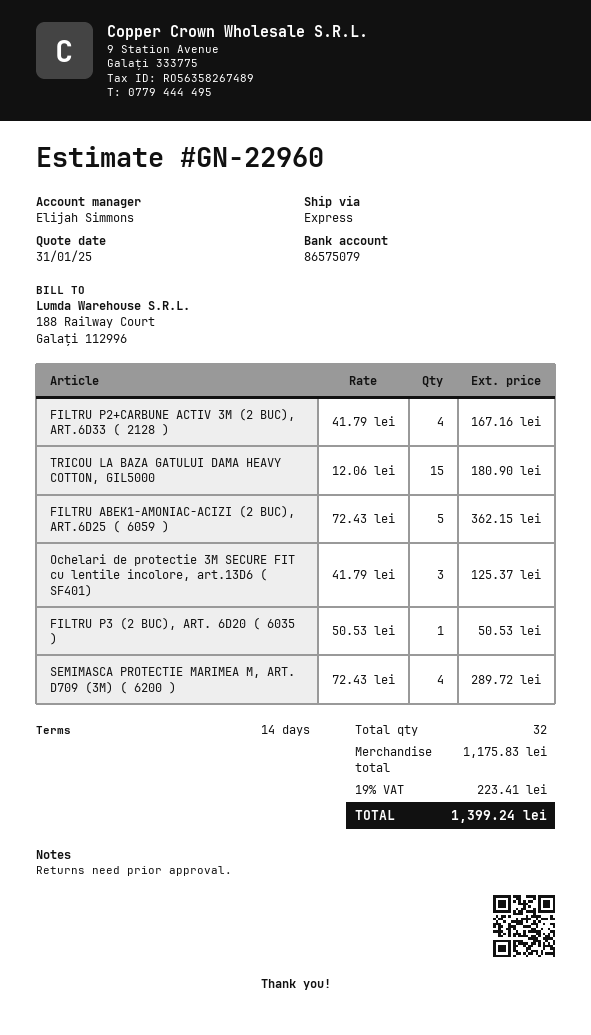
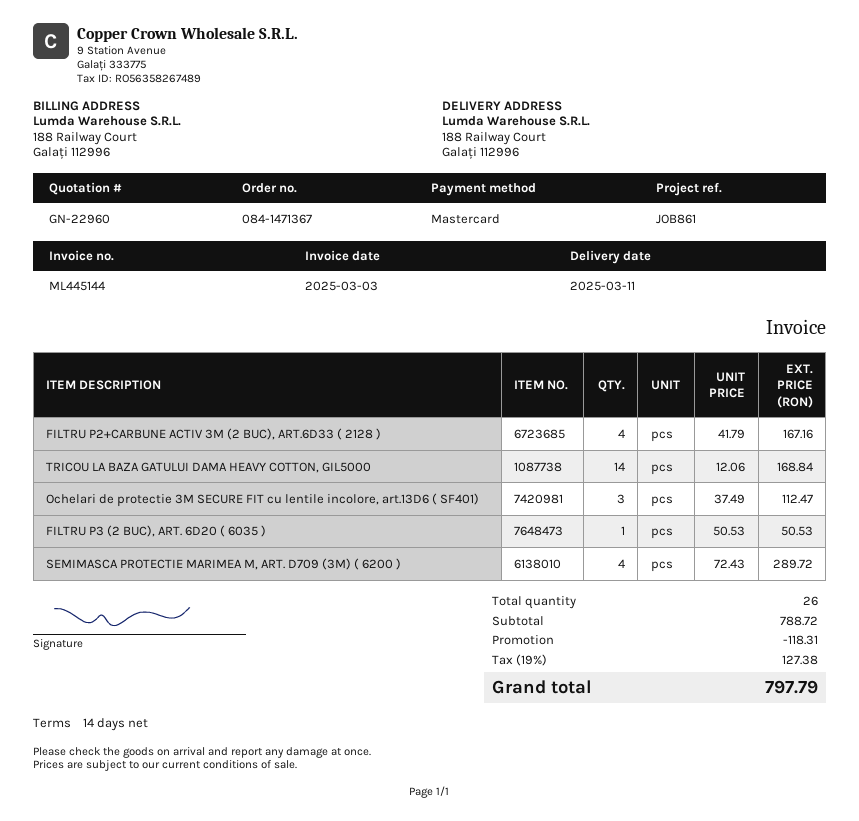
TRICOU LA BAZA GATULUI DAMA HEAVY COTTON, GIL5000: 15 x 12.06 = 180.90 -> 14 x 12.06 = 168.84
FILTRU ABEK1-AMONIAC-ACIZI (2 BUC), ART.6D25 ( 6059 ): 5 x 72.43 = 362.15 -> none
Ochelari de protectie 3M SECURE FIT cu lentile incolore, art.13D6 ( SF401): 3 x 41.79 = 125.37 -> 3 x 37.49 = 112.47
total quantity: 32 -> 26
subtotal: 1175.83 -> 788.72
discount: none -> 118.31
tax: 19% = 223.41 -> 19% = 127.38
total: 1399.24 -> 797.79

